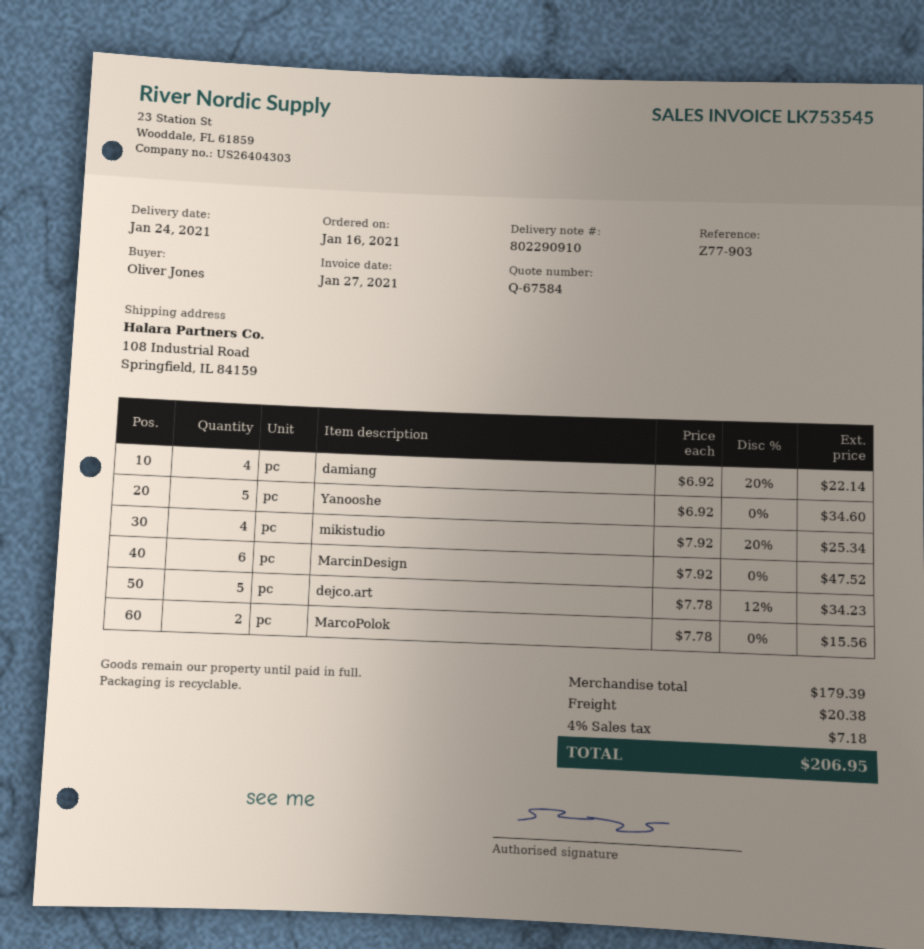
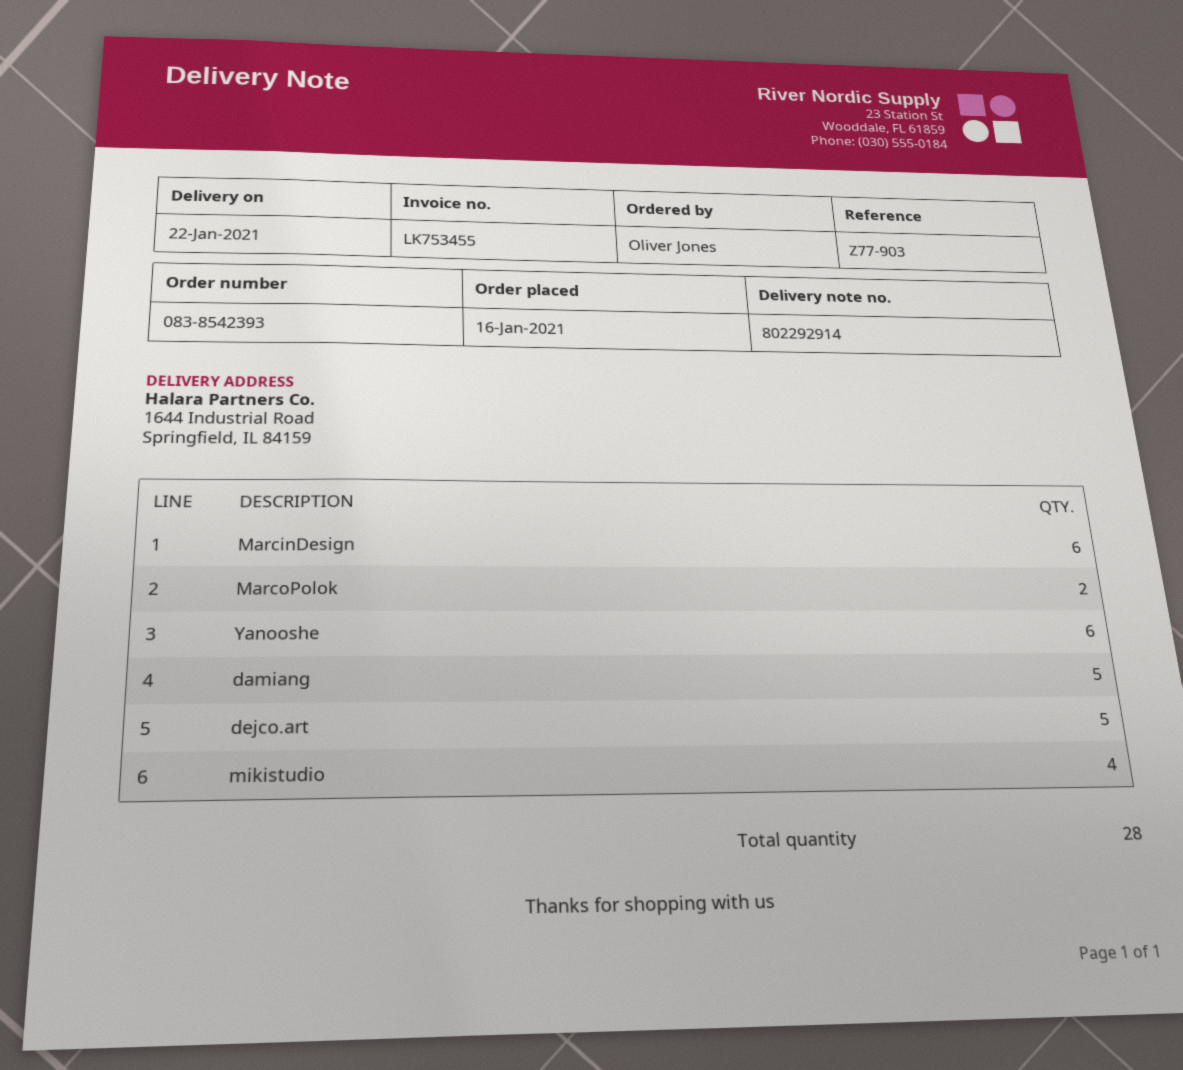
delivery note number: 802290910 -> 802292914
delivery date: 2021-01-24 -> 2021-01-22
invoice number: LK753545 -> LK753455
ship to: 108 Industrial Road, Springfield, IL 84159 -> 1644 Industrial Road, Springfield, IL 84159
damiang: 4 -> 5
Yanooshe: 5 -> 6

